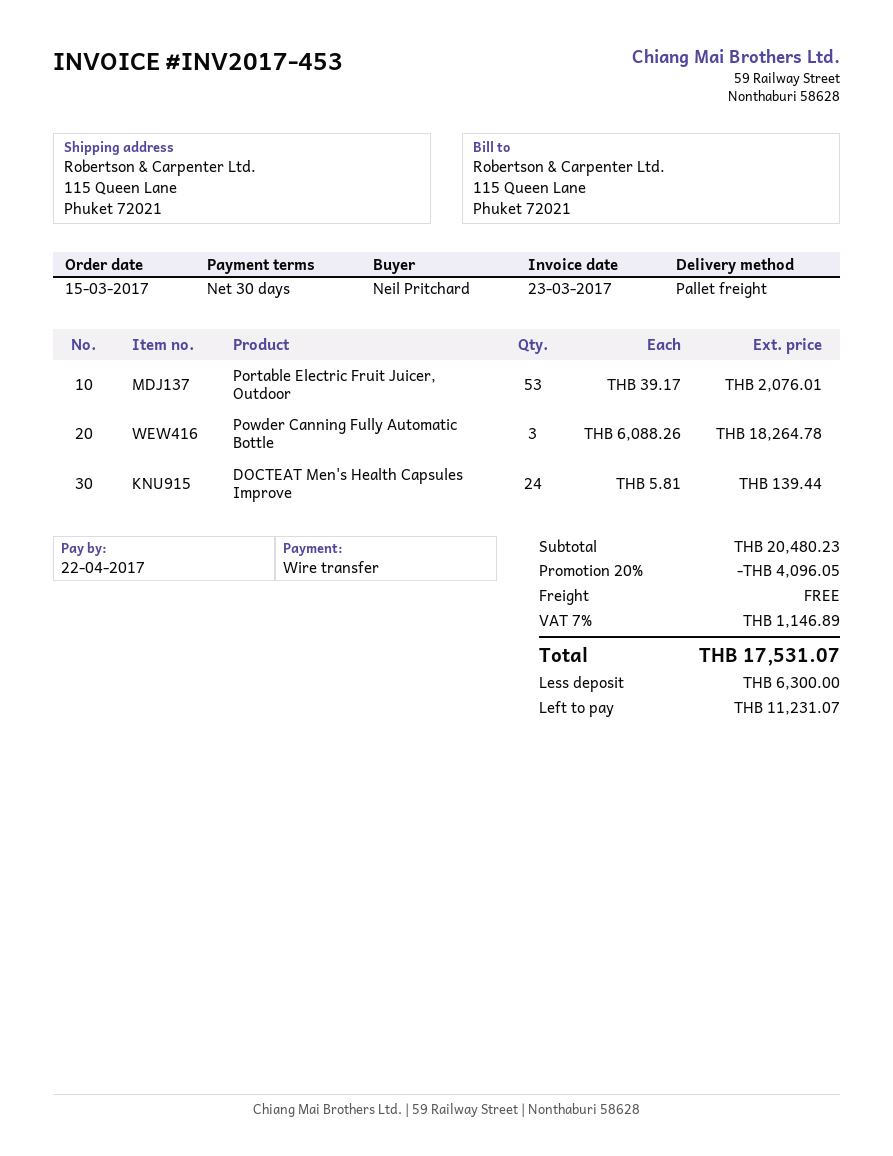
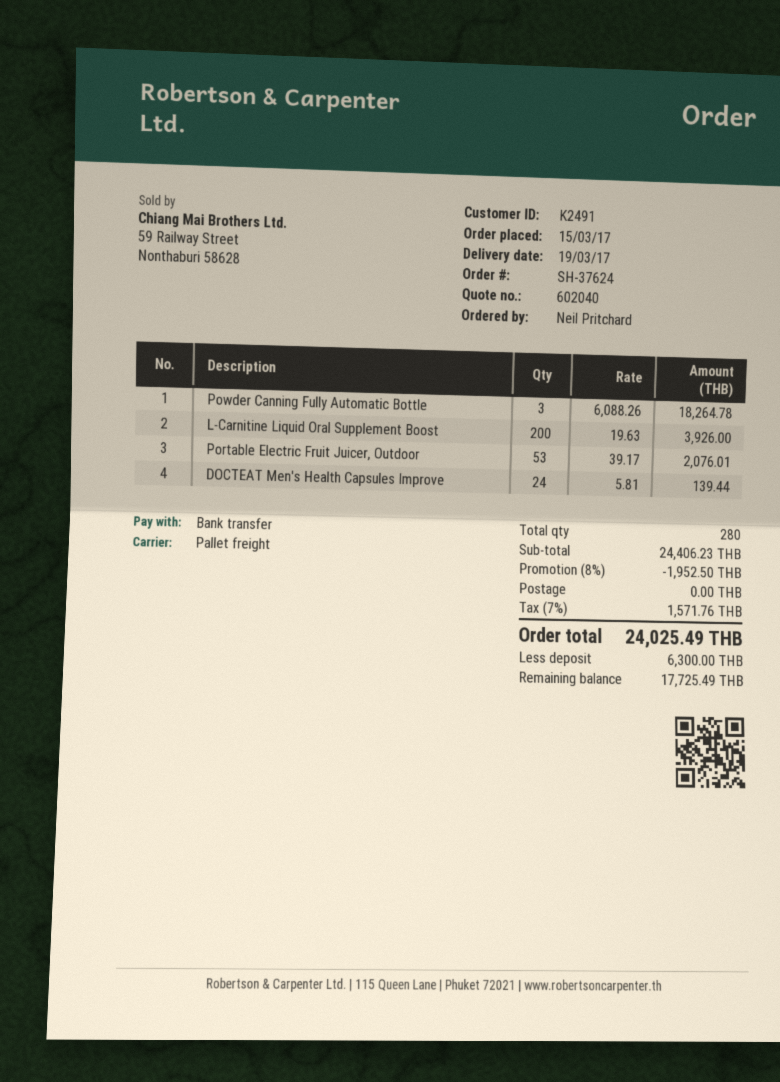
L-Carnitine Liquid Oral Supplement Boost: none -> 200 x 19.63 = 3926.00
subtotal: 20480.23 -> 24406.23
discount: 20% = 4096.05 -> 8% = 1952.50
tax: 7% = 1146.89 -> 7% = 1571.76
total: 17531.07 -> 24025.49
balance: 11231.07 -> 17725.49

